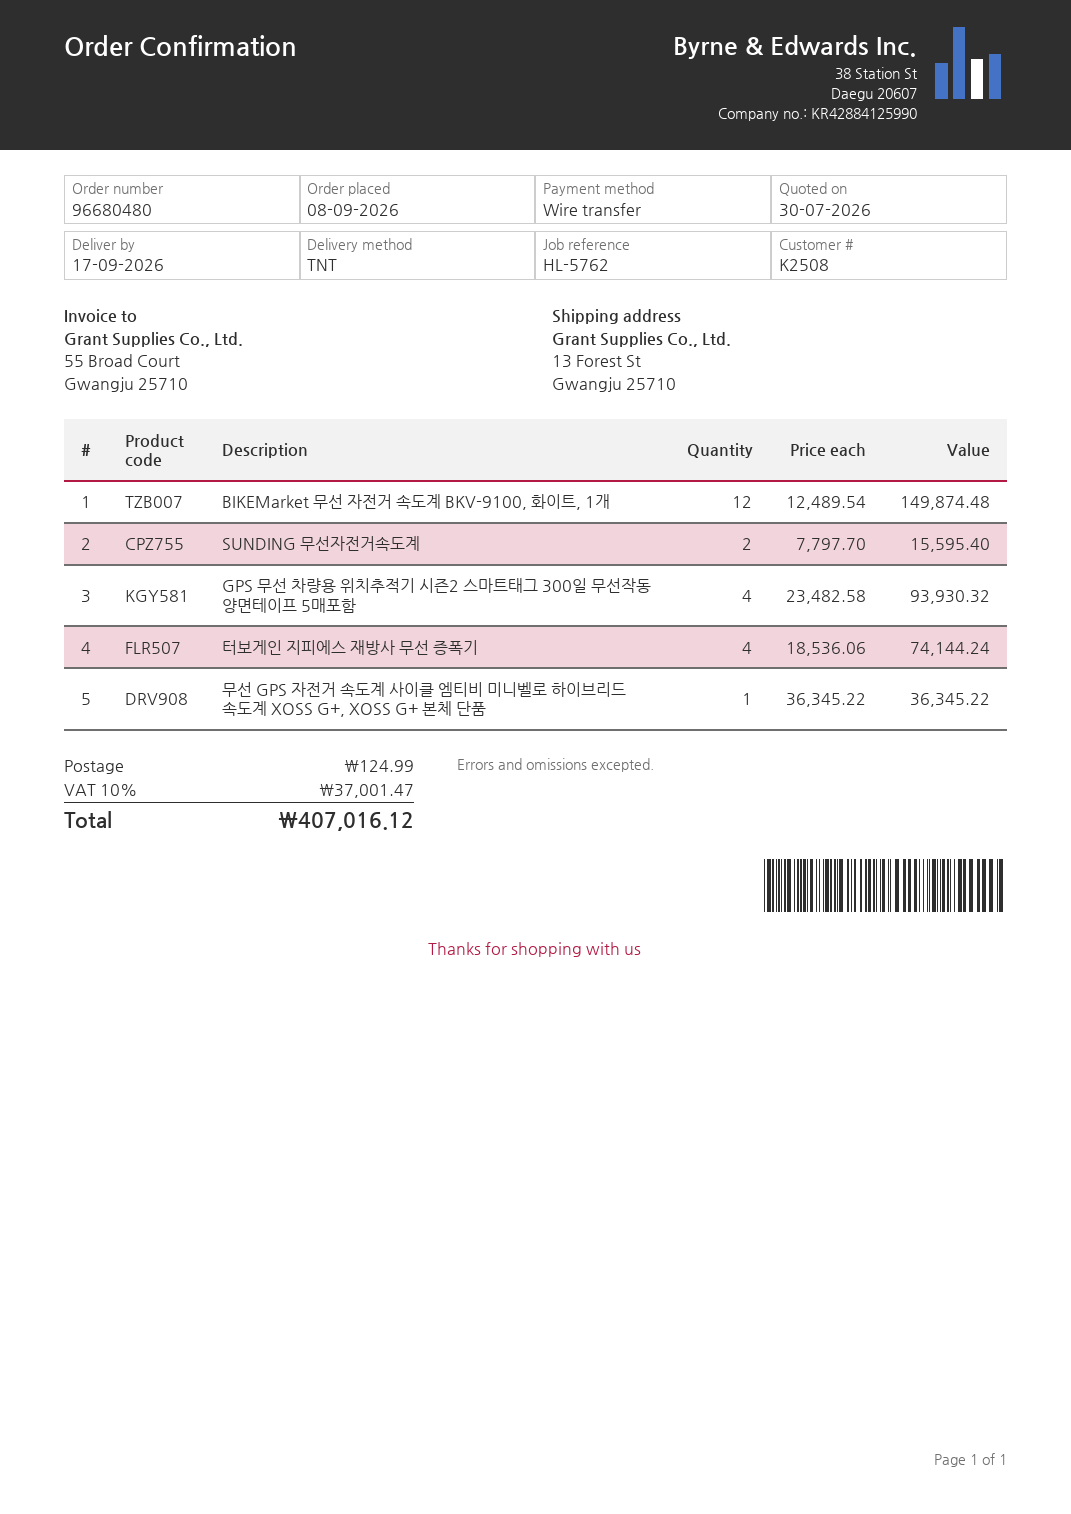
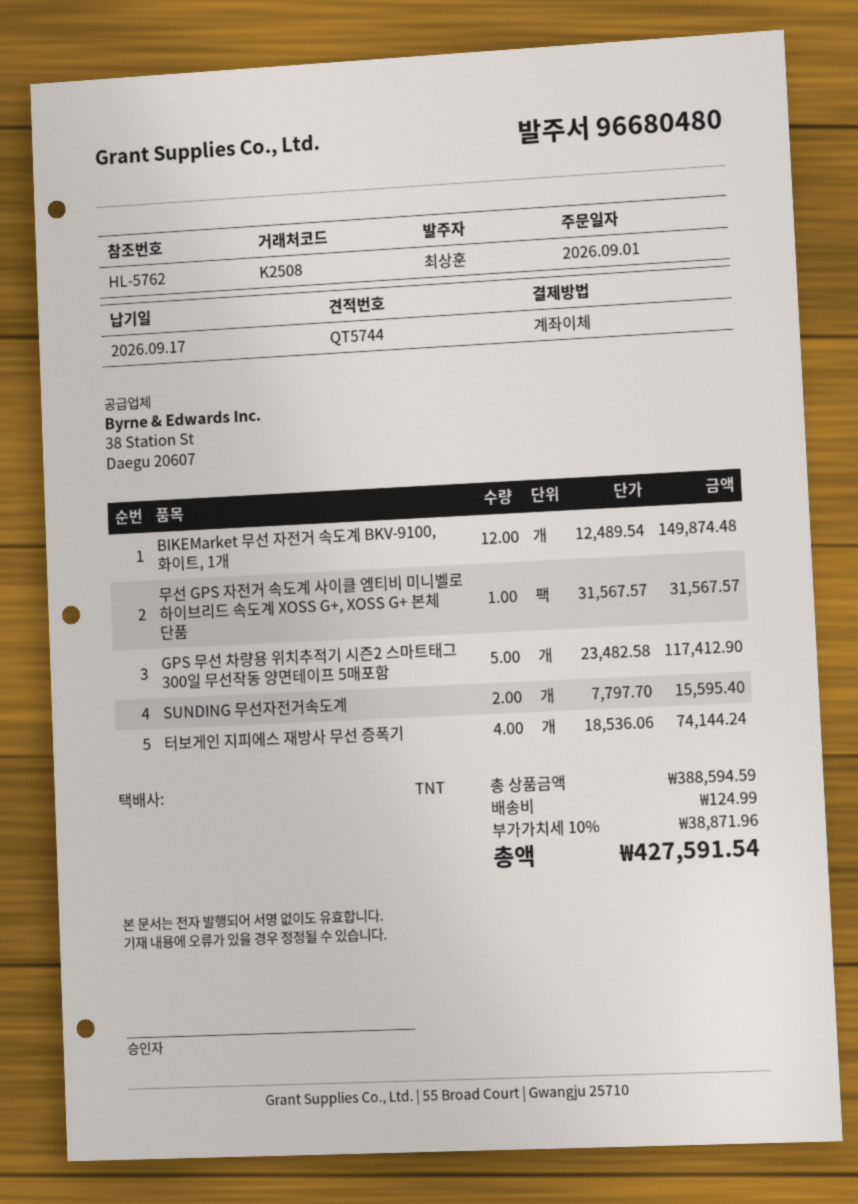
order date: 2026-09-08 -> 2026-09-01
GPS 무선 차량용 위치추적기 시즌2 스마트태그 300일 무선작동 양면테이프 5매포함: 4 x 23482.58 = 93930.32 -> 5 x 23482.58 = 117412.90
무선 GPS 자전거 속도계 사이클 엠티비 미니벨로 하이브리드 속도계 XOSS G+, XOSS G+ 본체 단품: 1 x 36345.22 = 36345.22 -> 1 x 31567.57 = 31567.57
tax: 10% = 37001.47 -> 10% = 38871.96
total: 407016.12 -> 427591.54

